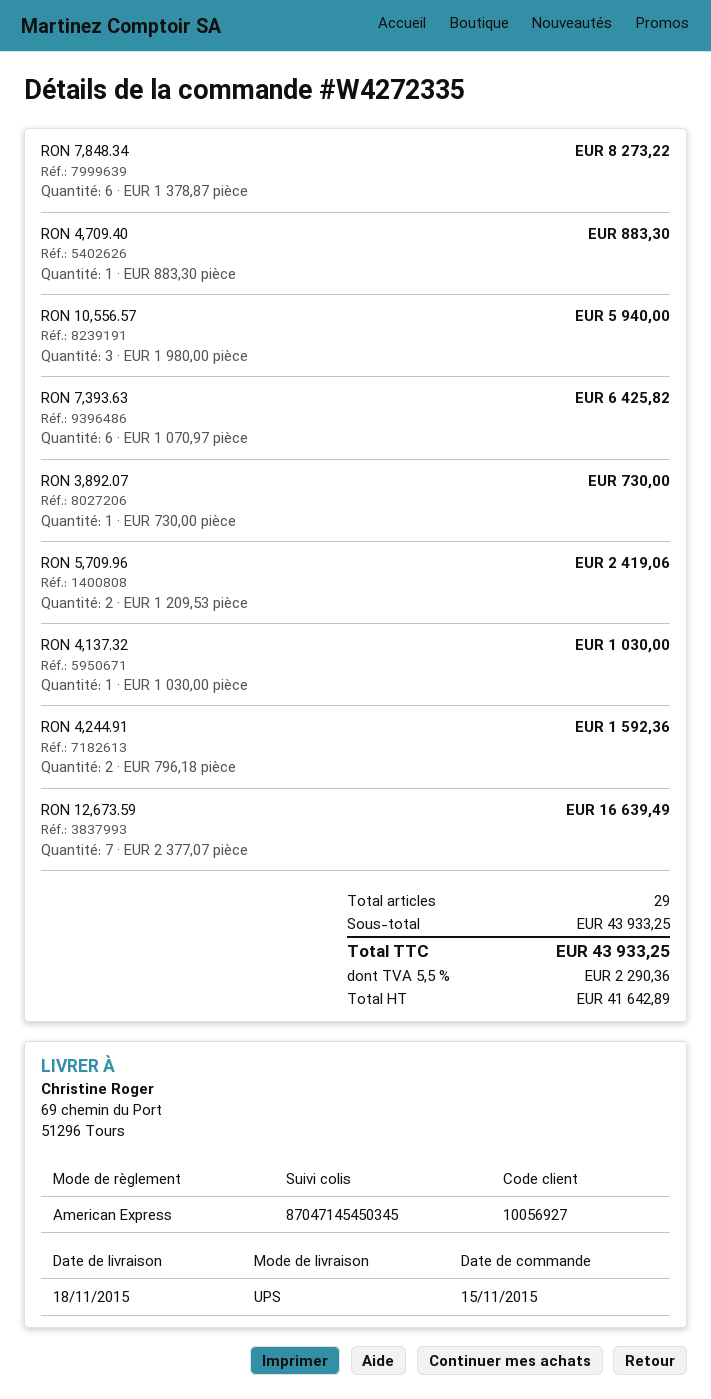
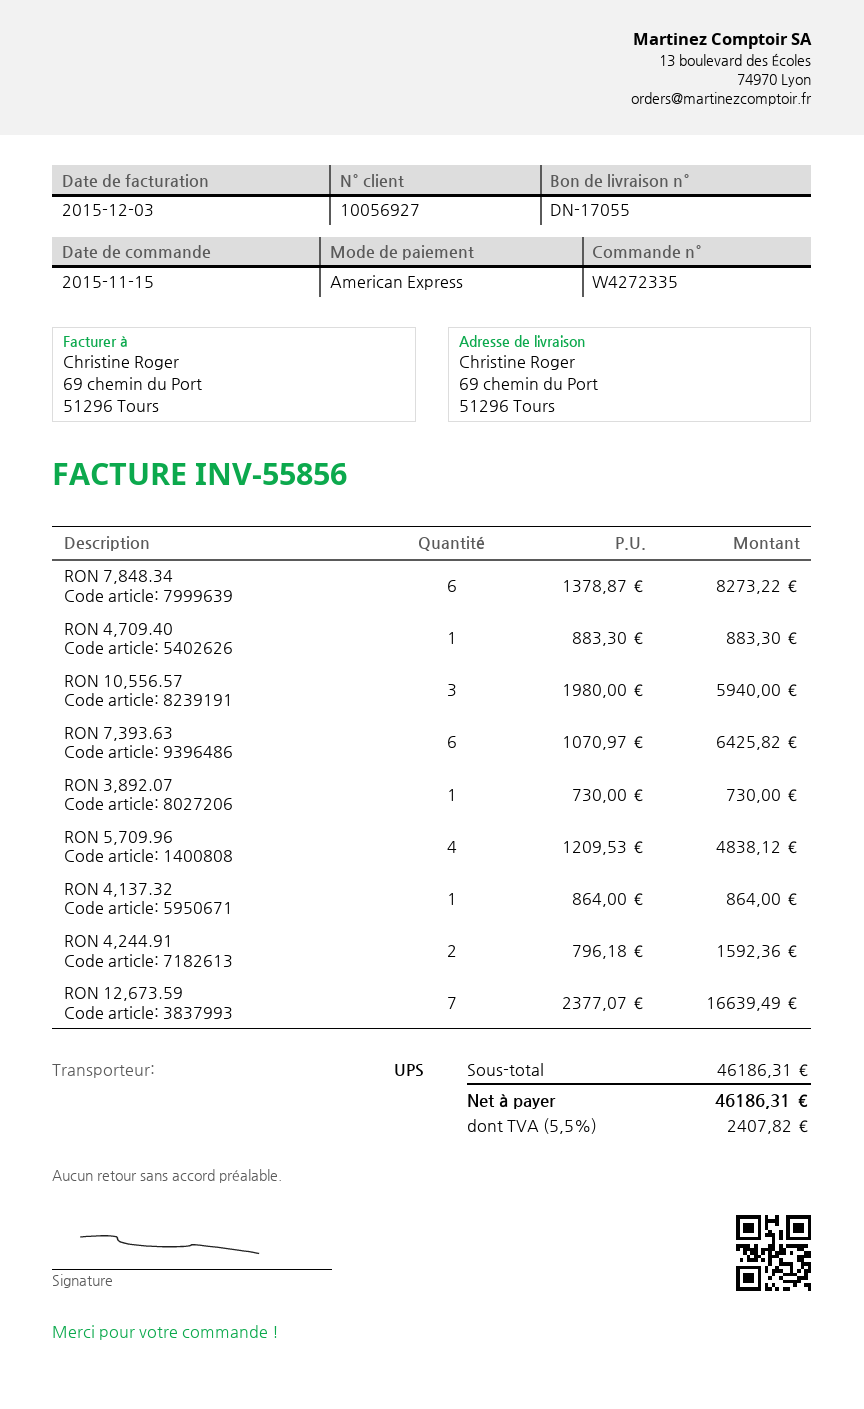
RON 5,709.96: 2 x 1209.53 = 2419.06 -> 4 x 1209.53 = 4838.12
RON 4,137.32: 1 x 1030.00 = 1030.00 -> 1 x 864.00 = 864.00
subtotal: 43933.25 -> 46186.31
tax: 5.5% = 2290.36 -> 5.5% = 2407.82
total: 43933.25 -> 46186.31

